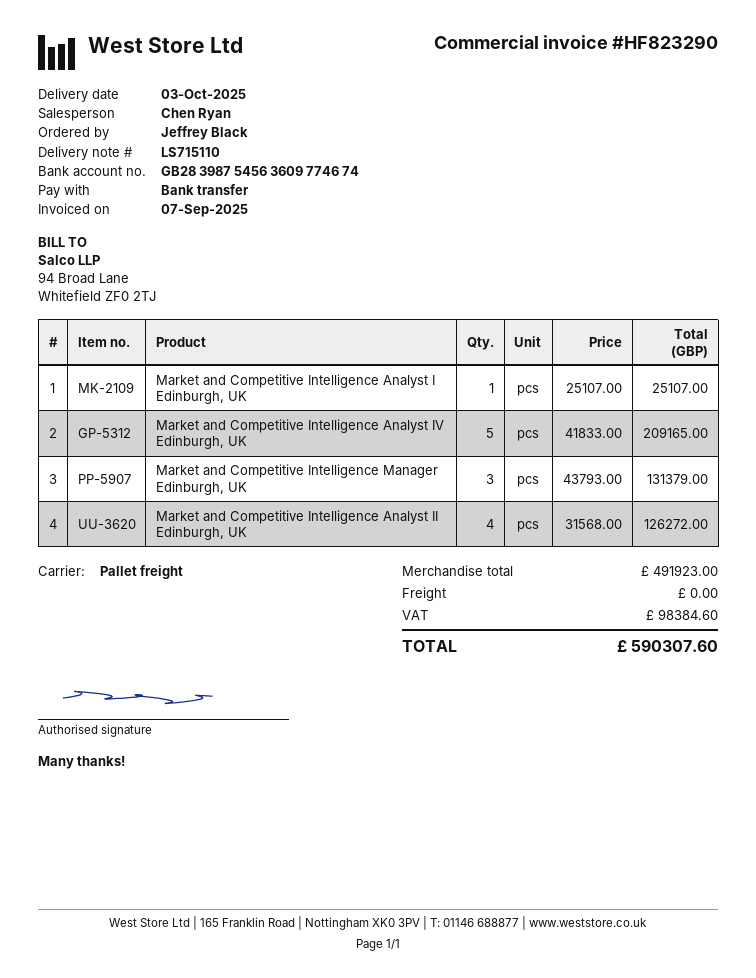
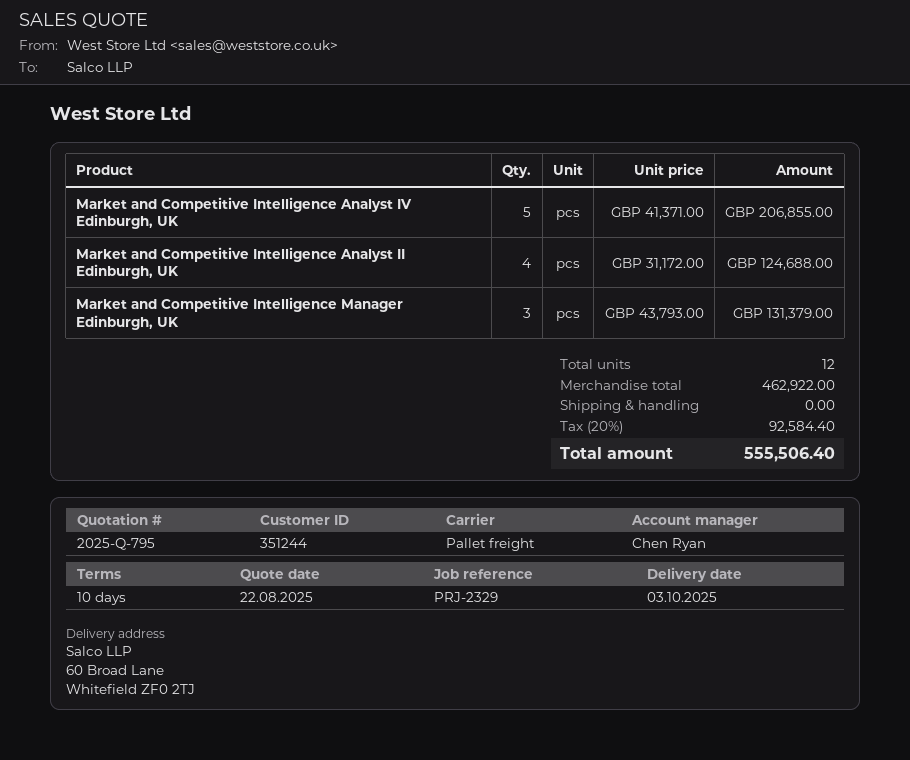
Market and Competitive Intelligence Analyst I Edinburgh, UK: 1 x 25107.00 = 25107.00 -> none
Market and Competitive Intelligence Analyst IV Edinburgh, UK: 5 x 41833.00 = 209165.00 -> 5 x 41371.00 = 206855.00
Market and Competitive Intelligence Analyst II Edinburgh, UK: 4 x 31568.00 = 126272.00 -> 4 x 31172.00 = 124688.00
subtotal: 491923.00 -> 462922.00
tax: 98384.60 -> 92584.40
total: 590307.60 -> 555506.40

